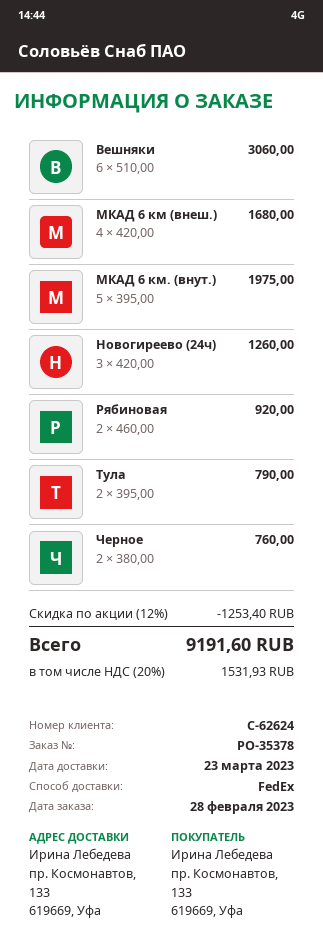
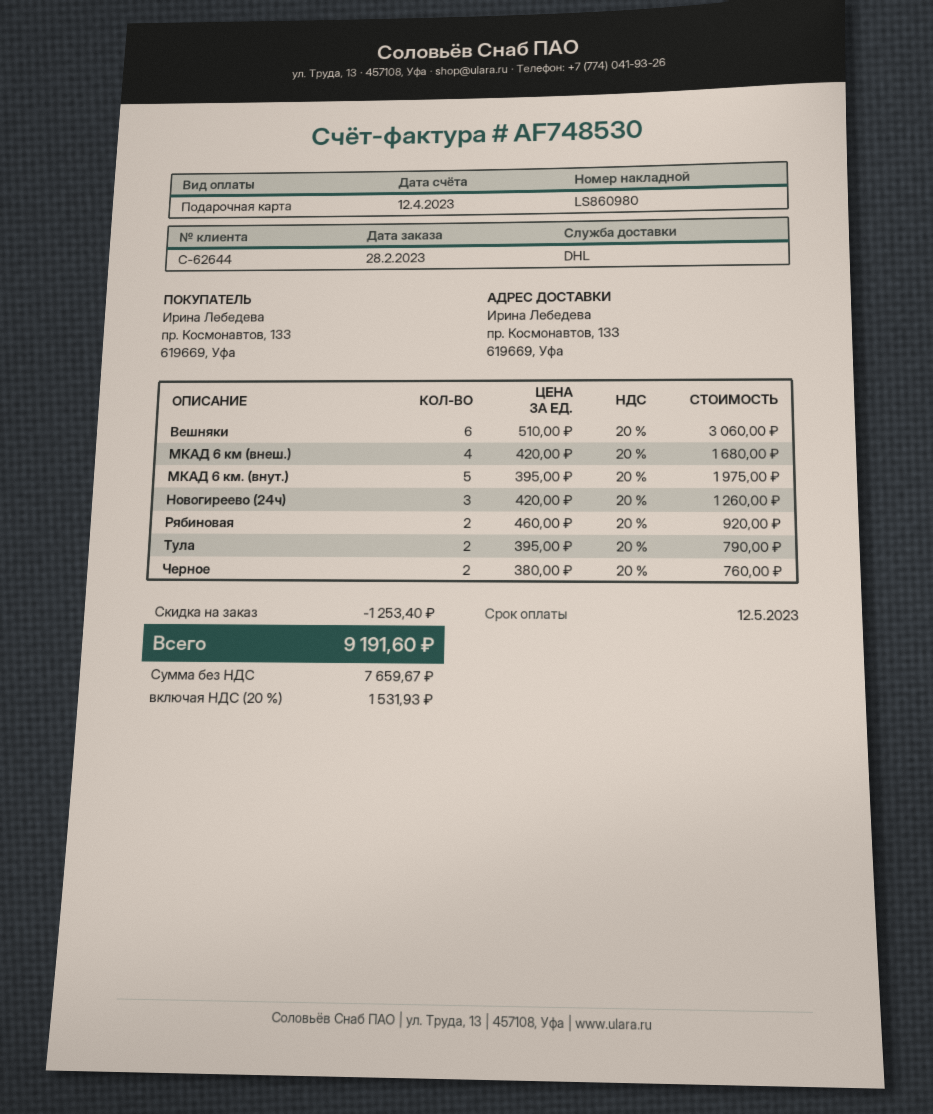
customer number: C-62624 -> C-62644
shipping method: FedEx -> DHL

